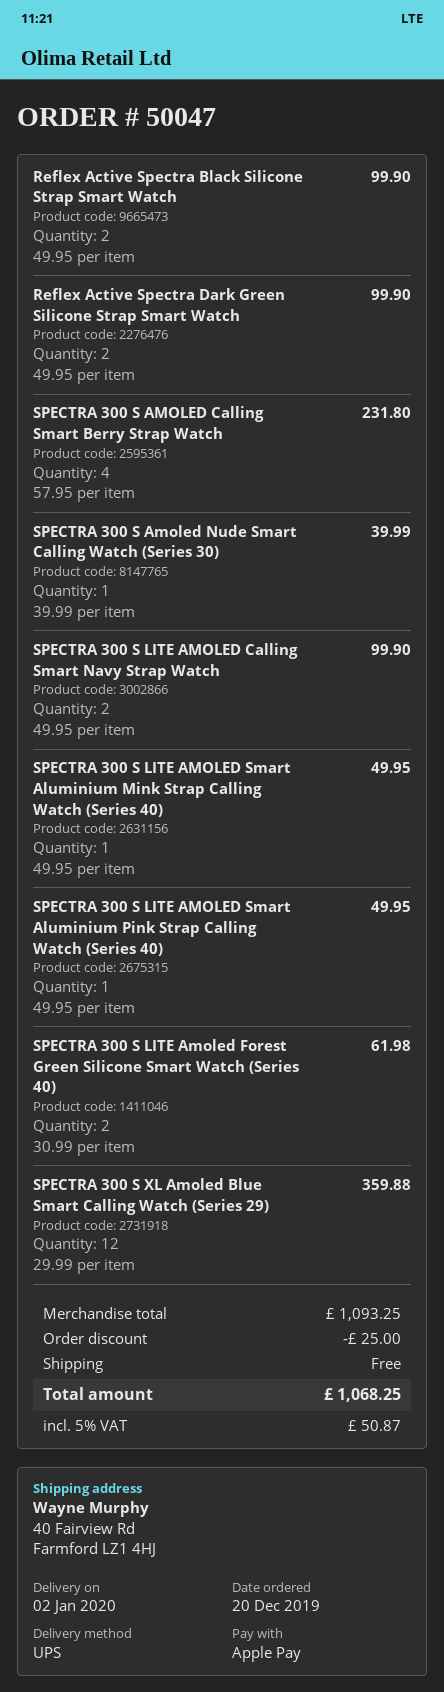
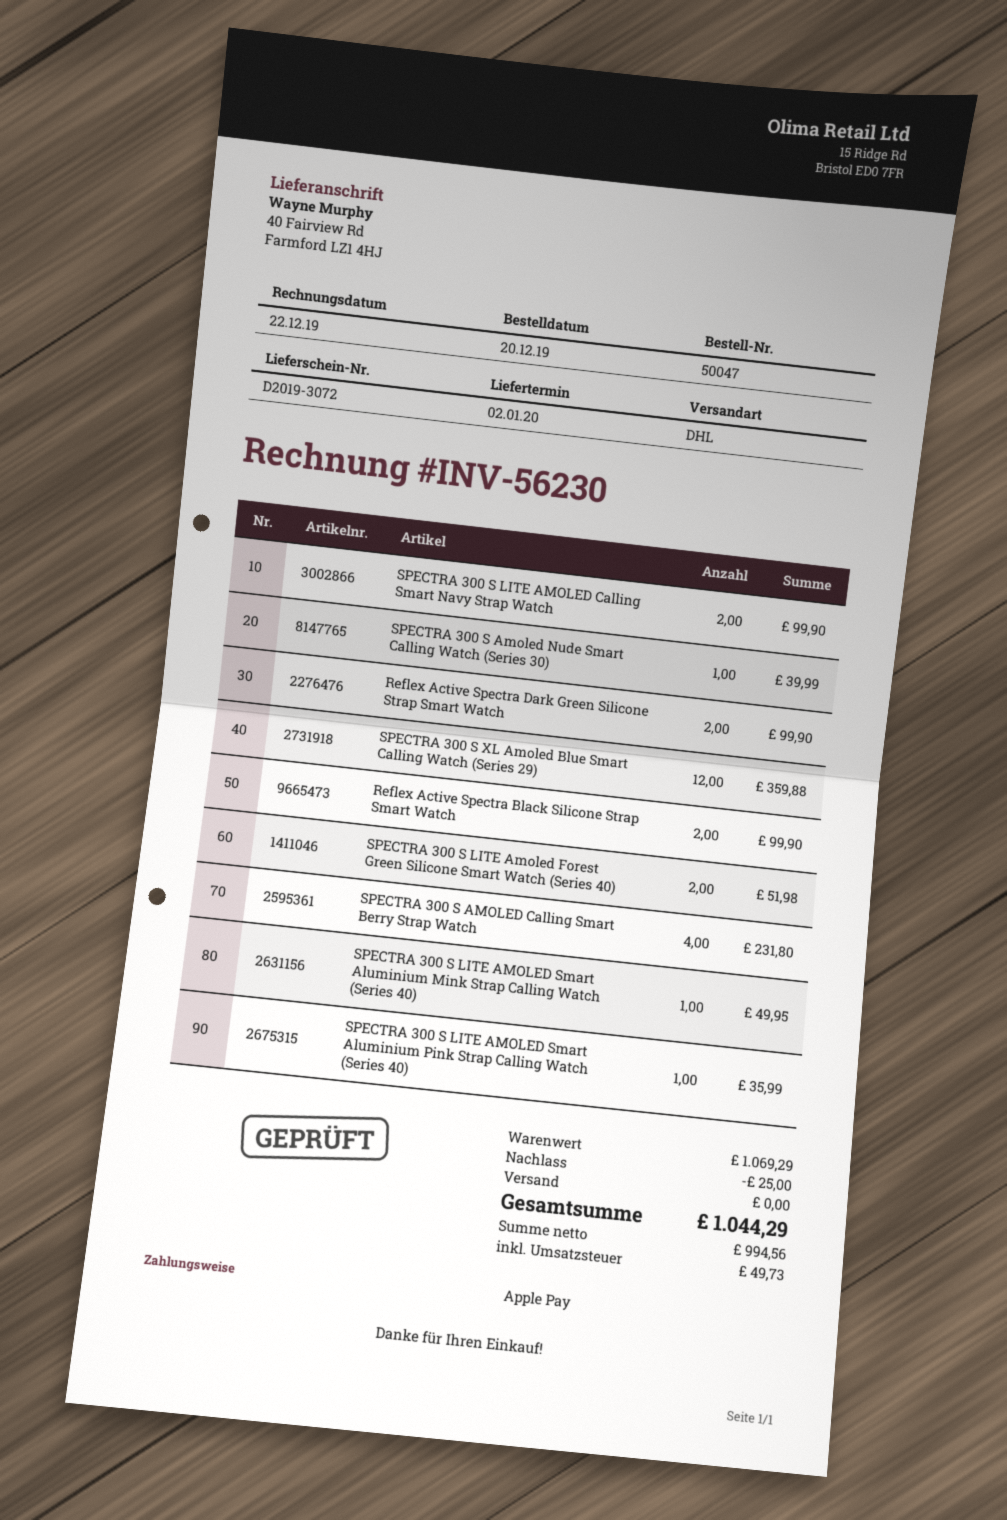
shipping method: UPS -> DHL
SPECTRA 300 S LITE AMOLED Smart Aluminium Pink Strap Calling Watch (Series 40): 1 for 49.95 -> 1 for 35.99
SPECTRA 300 S LITE Amoled Forest Green Silicone Smart Watch (Series 40): 2 for 61.98 -> 2 for 51.98
subtotal: 1093.25 -> 1069.29
tax: 50.87 -> 49.73
total: 1068.25 -> 1044.29

